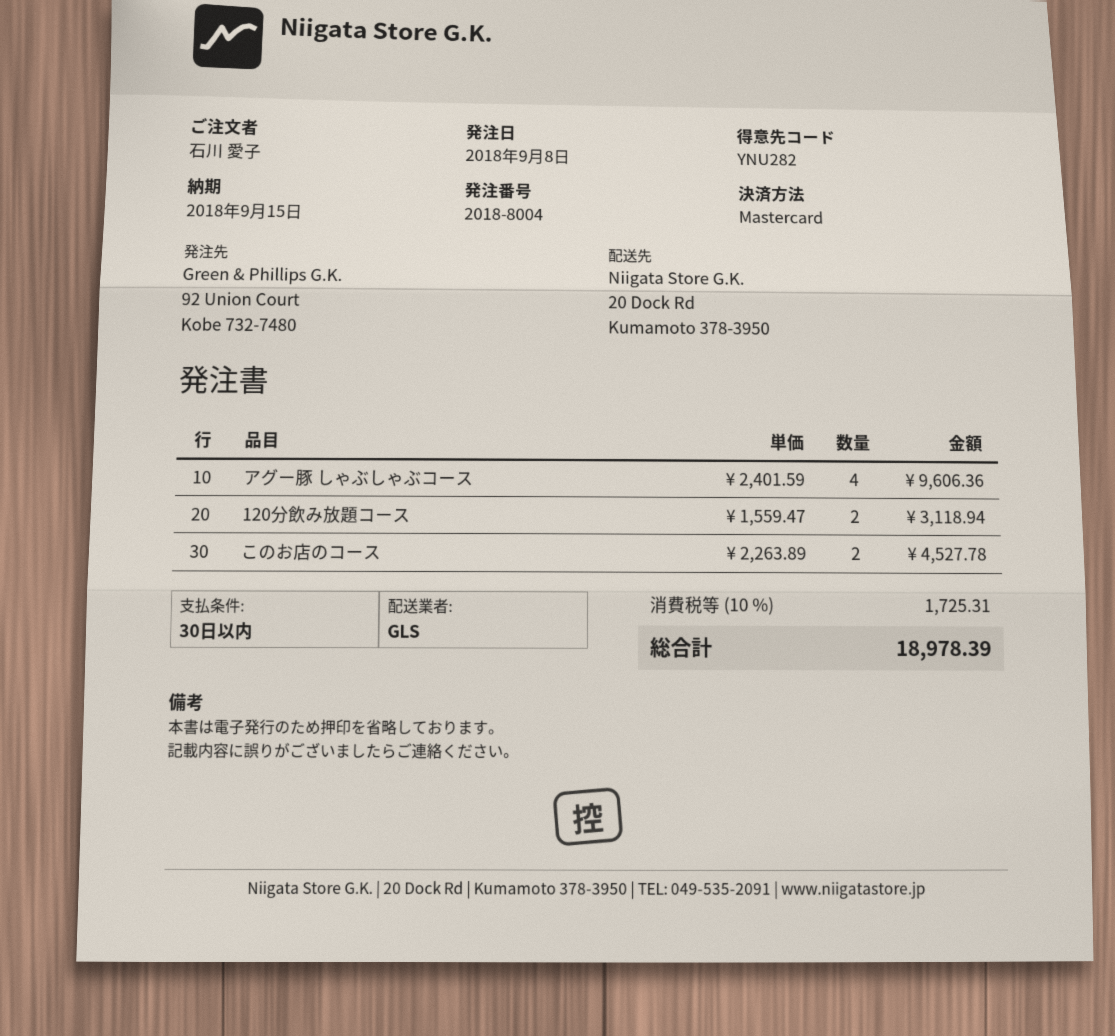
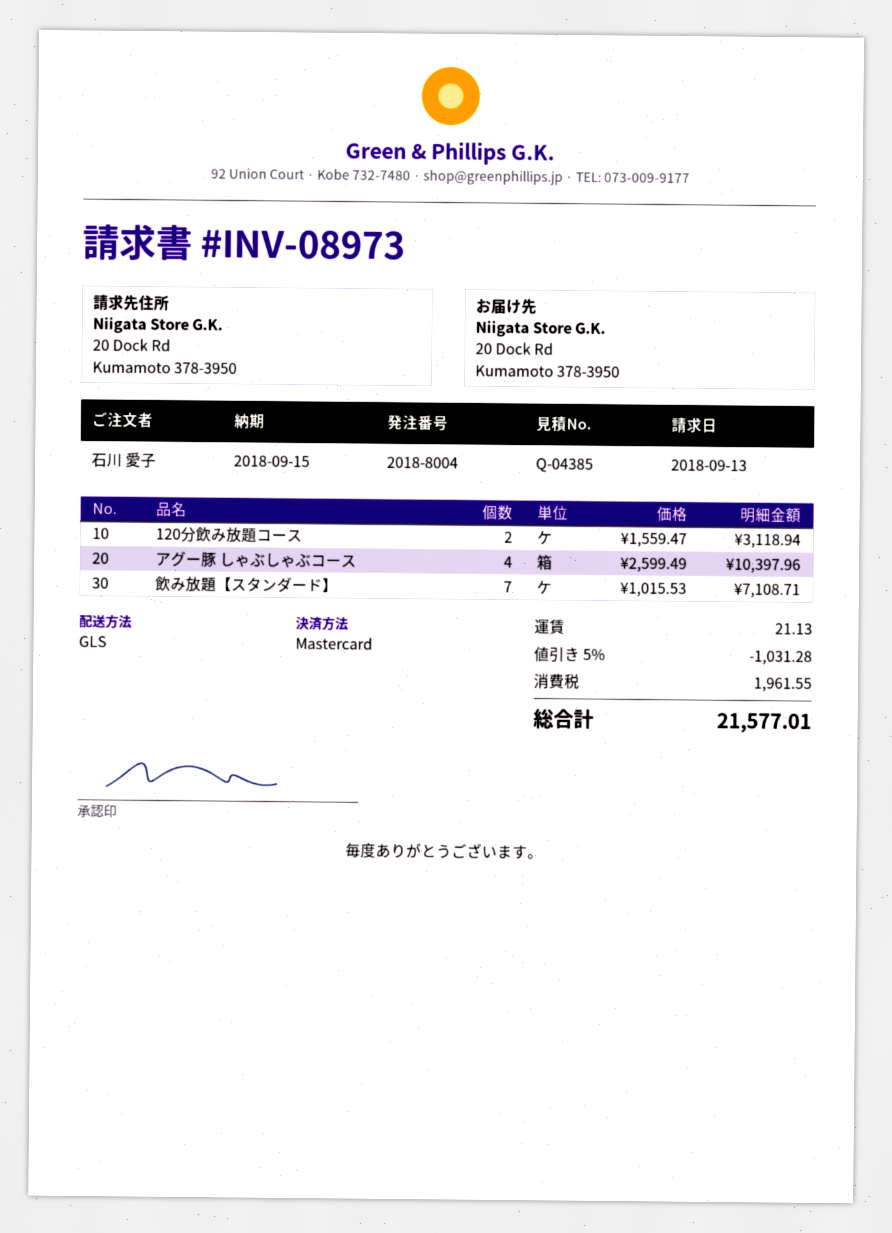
アグー豚 しゃぶしゃぶコース: 4 x 2401.59 = 9606.36 -> 4 x 2599.49 = 10397.96
このお店のコース: 2 x 2263.89 = 4527.78 -> none
飲み放題【スタンダード】: none -> 7 x 1015.53 = 7108.71
discount: none -> 5% = 1031.28
shipping: none -> 21.13
tax: 1725.31 -> 1961.55
total: 18978.39 -> 21577.01

